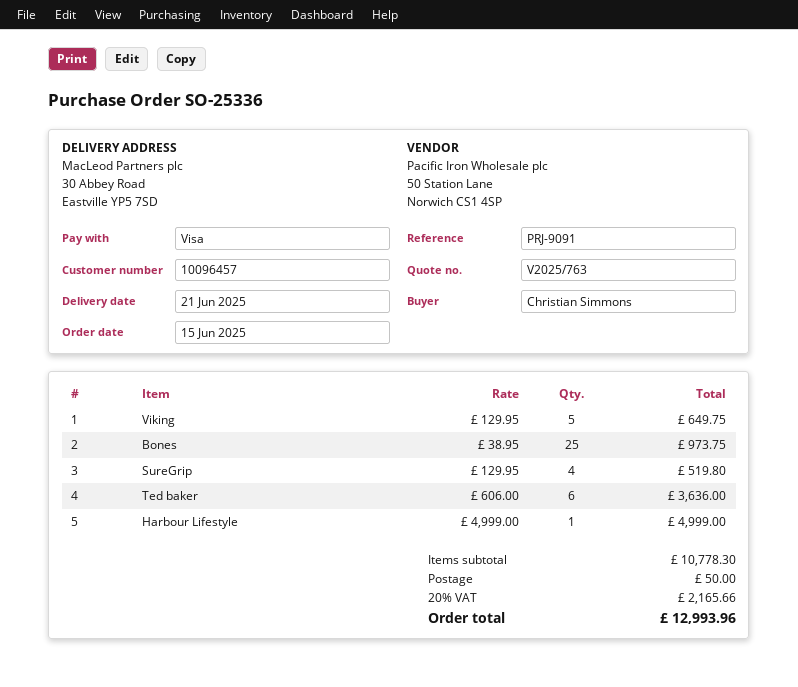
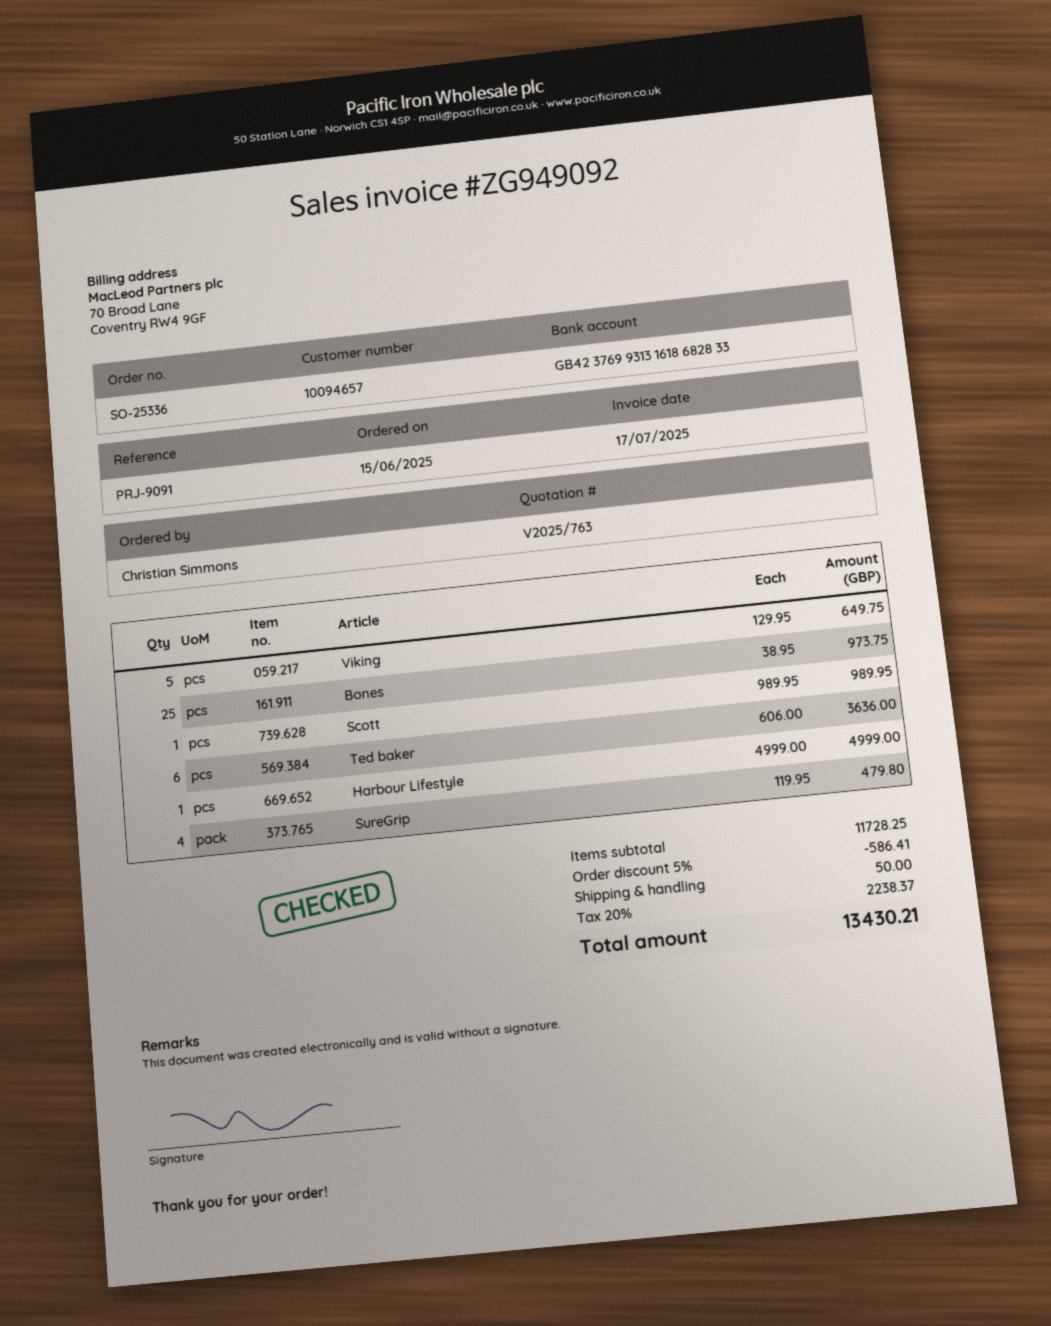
customer number: 10096457 -> 10094657
SureGrip: 4 x 129.95 = 519.80 -> 4 x 119.95 = 479.80
Scott: none -> 1 x 989.95 = 989.95
subtotal: 10778.30 -> 11728.25
discount: none -> 5% = 586.41
tax: 20% = 2165.66 -> 20% = 2238.37
total: 12993.96 -> 13430.21

